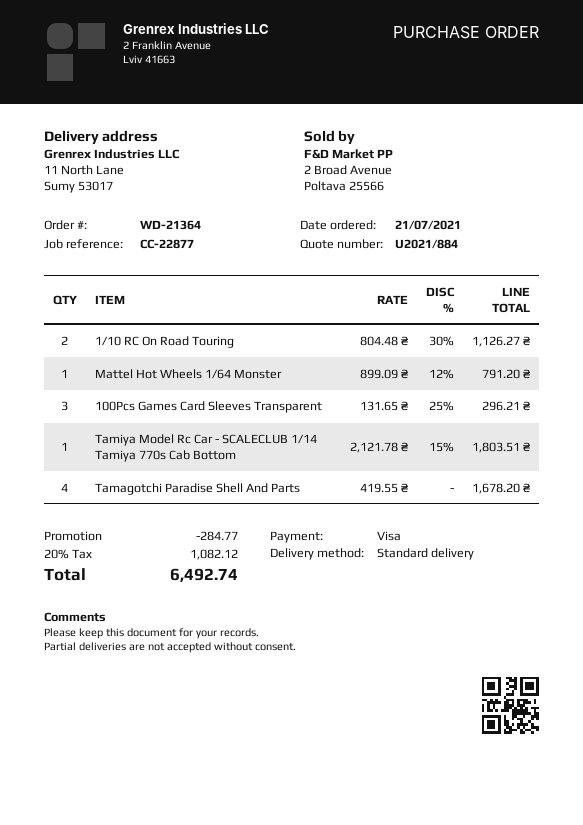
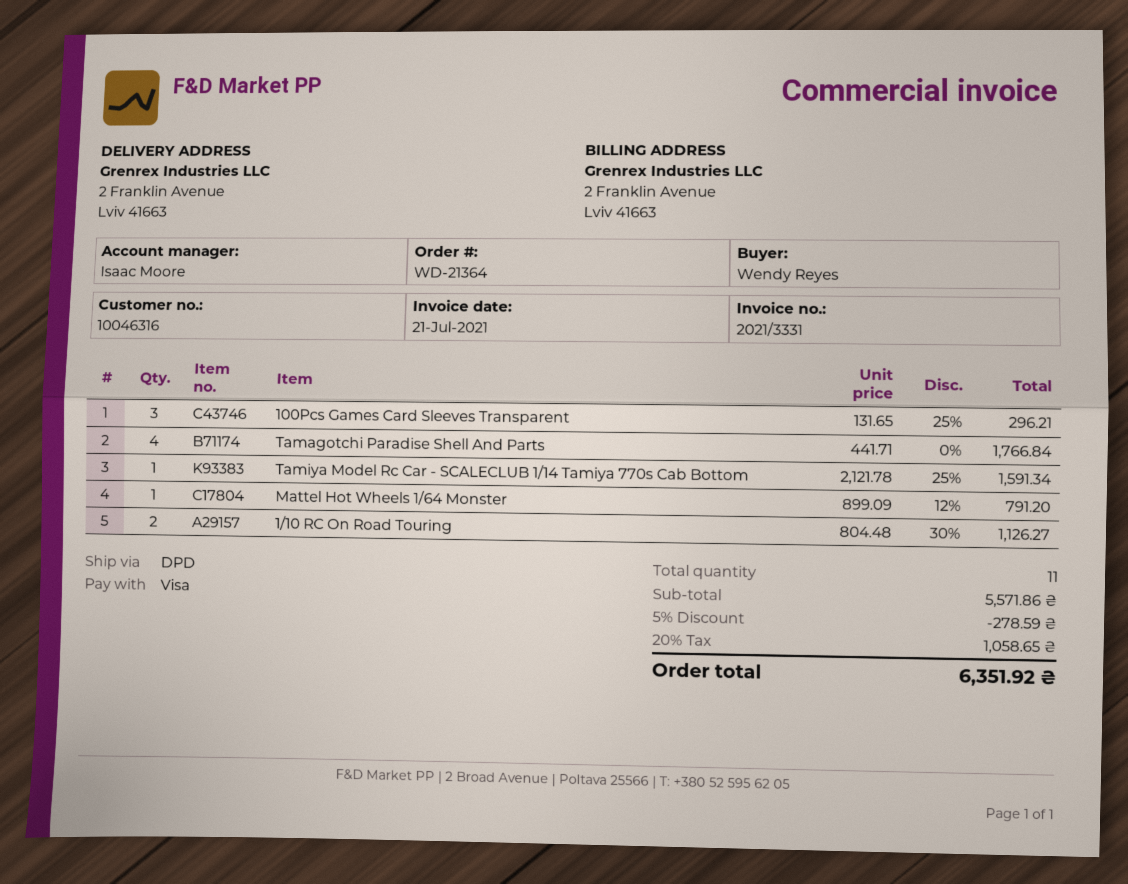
shipping method: standard -> DPD
ship to: 11 North Lane, Sumy 53017 -> 2 Franklin Avenue, Lviv 41663
Tamiya Model Rc Car - SCALECLUB 1/14 Tamiya 770s Cab Bottom: 1 x 2121.78 - 15% = 1803.51 -> 1 x 2121.78 - 25% = 1591.34
Tamagotchi Paradise Shell And Parts: 4 x 419.55 = 1678.20 -> 4 x 441.71 = 1766.84
discount: 284.77 -> 278.59
tax: 20% = 1082.12 -> 20% = 1058.65
total: 6492.74 -> 6351.92

